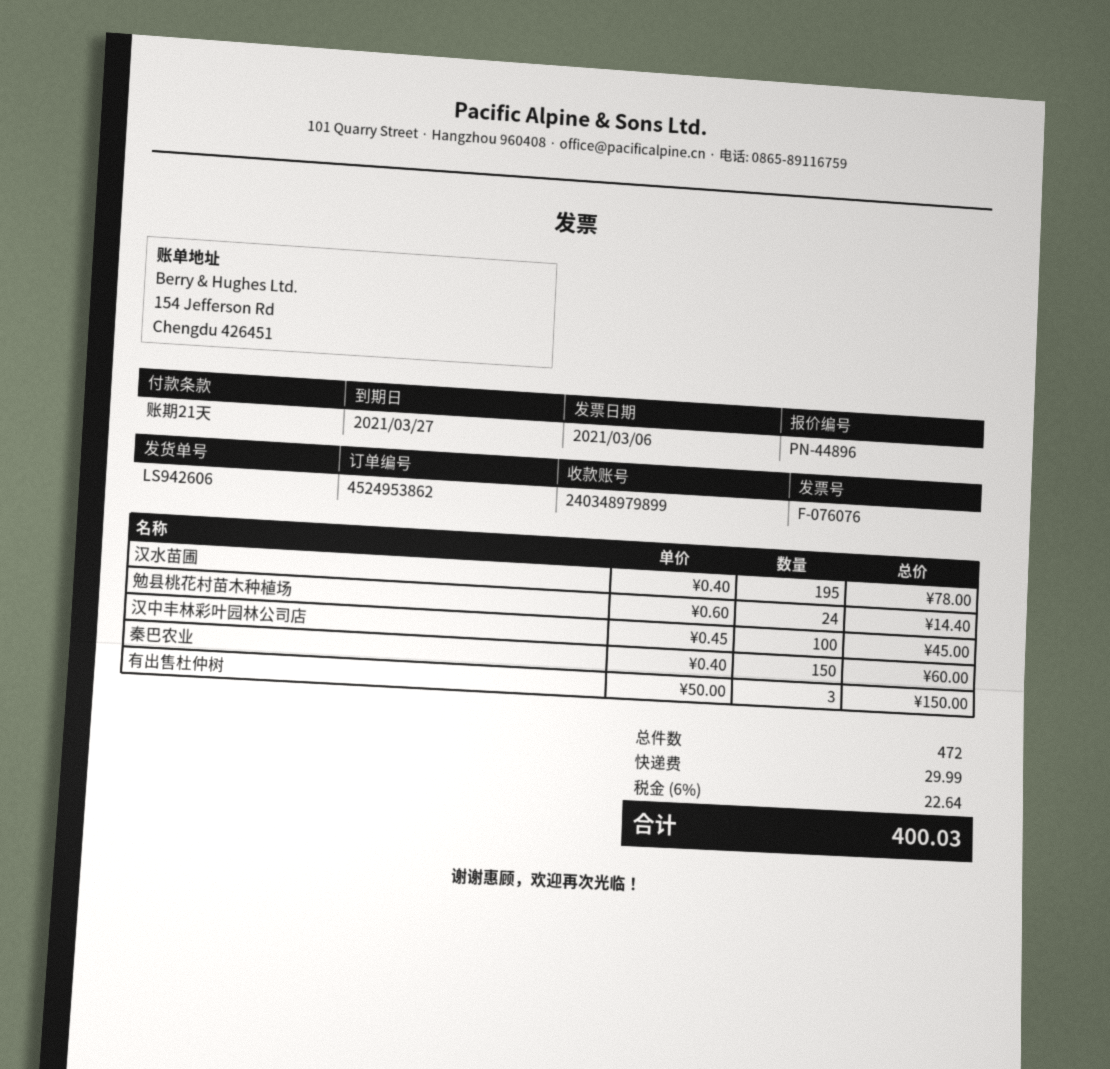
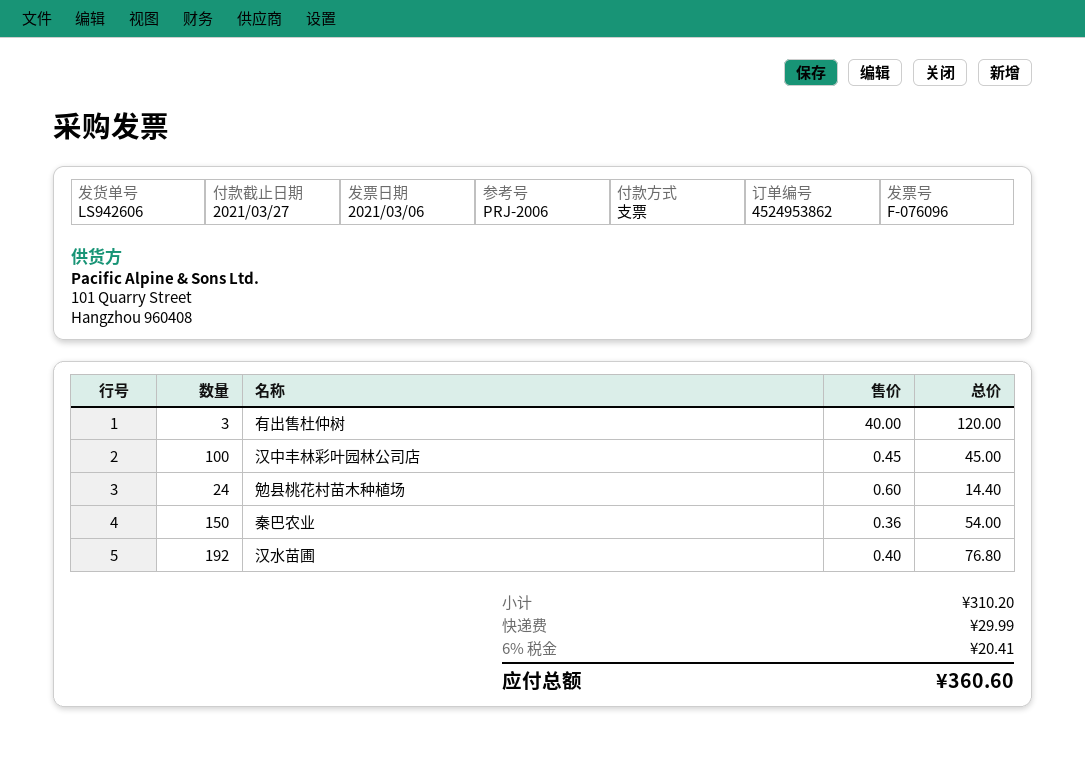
invoice number: F-076076 -> F-076096
汉水苗圃: 195 x 0.40 = 78.00 -> 192 x 0.40 = 76.80
秦巴农业: 150 x 0.40 = 60.00 -> 150 x 0.36 = 54.00
有出售杜仲树: 3 x 50.00 = 150.00 -> 3 x 40.00 = 120.00
tax: 6% = 22.64 -> 6% = 20.41
total: 400.03 -> 360.60

